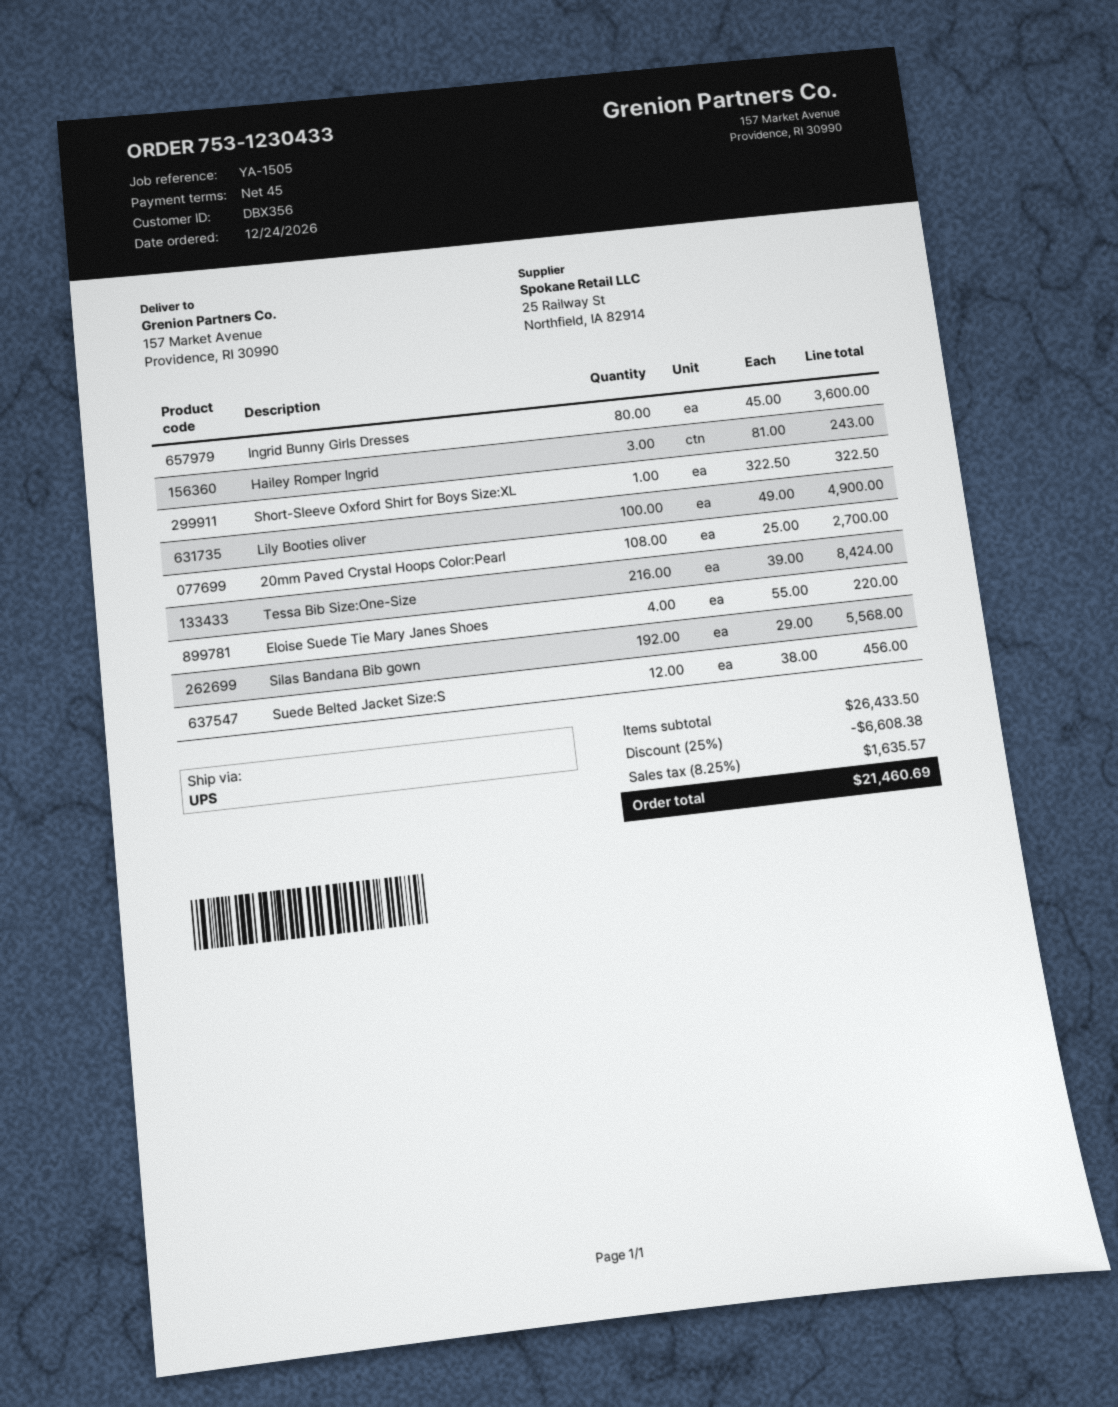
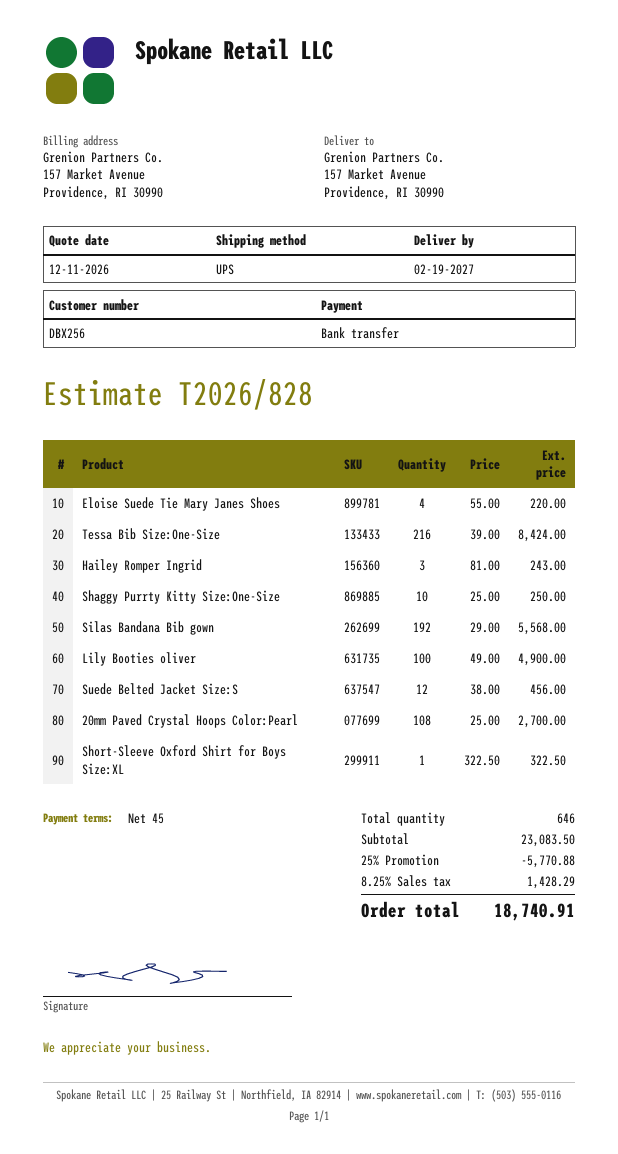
customer number: DBX356 -> DBX256
Ingrid Bunny Girls Dresses: 80 x 45.00 = 3600.00 -> none
Shaggy Purrty Kitty Size:One-Size: none -> 10 x 25.00 = 250.00
subtotal: 26433.50 -> 23083.50
discount: 25% = 6608.38 -> 25% = 5770.88
tax: 8.25% = 1635.57 -> 8.25% = 1428.29
total: 21460.69 -> 18740.91

